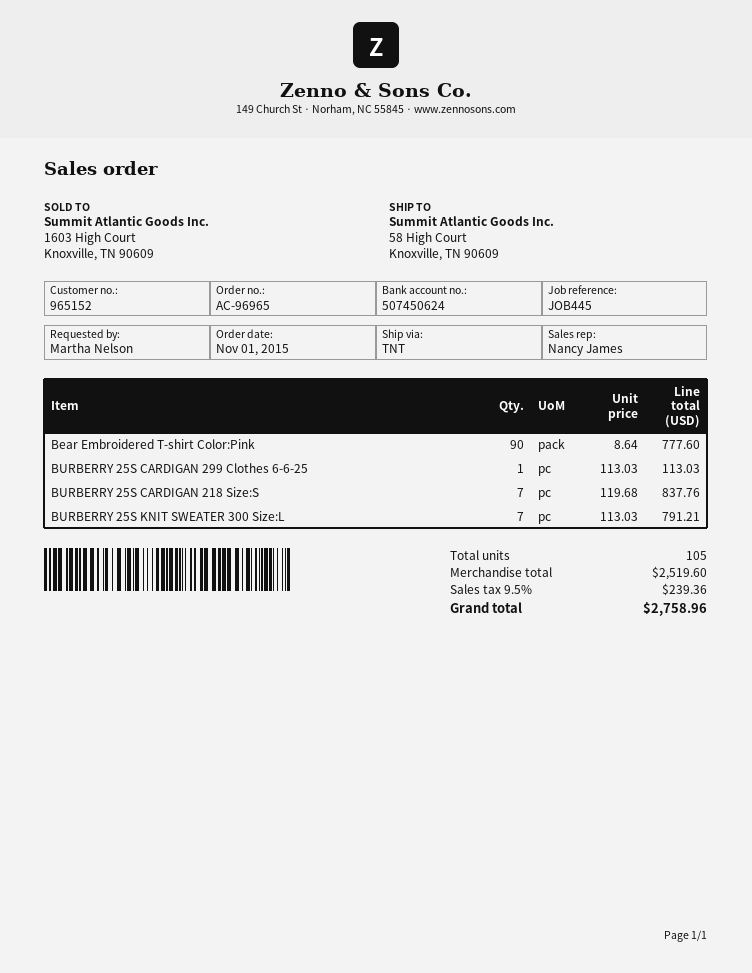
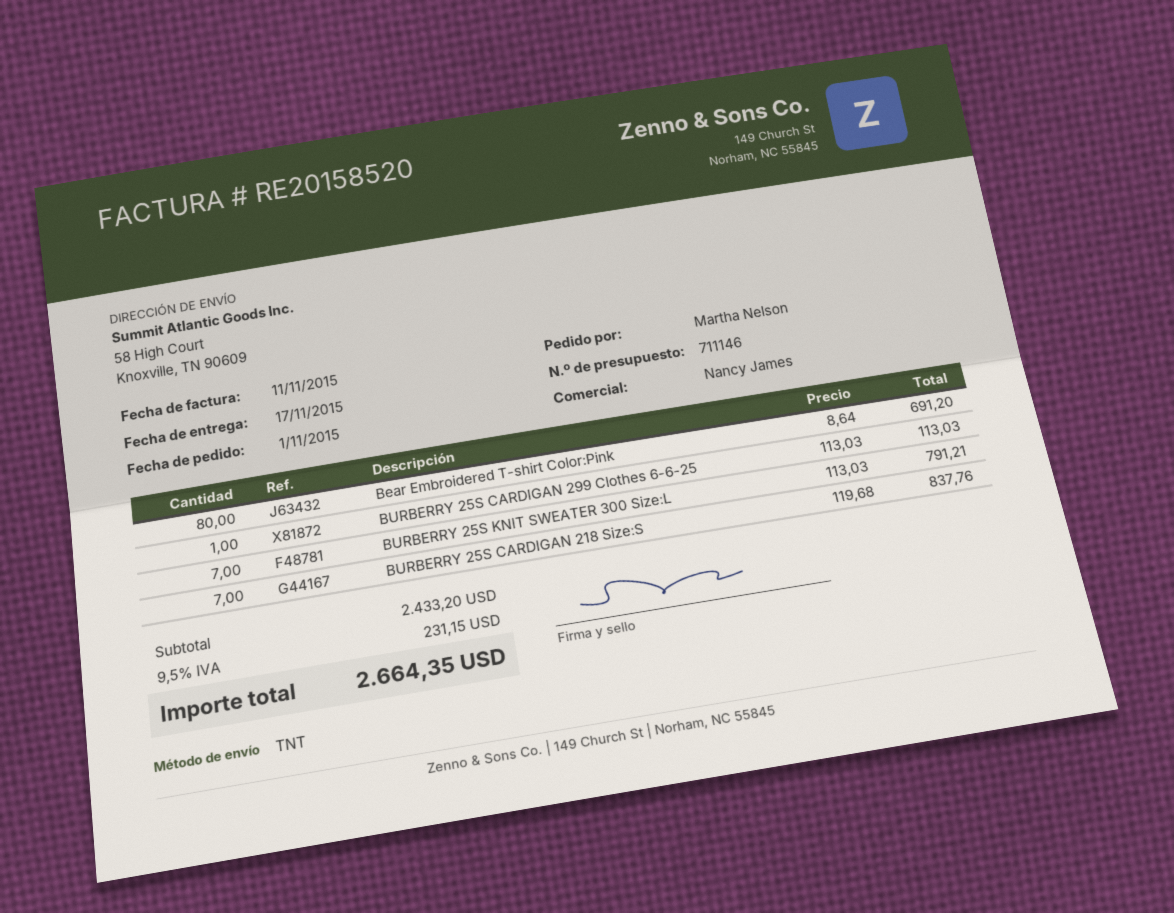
Bear Embroidered T-shirt Color:Pink: 90 x 8.64 = 777.60 -> 80 x 8.64 = 691.20
subtotal: 2519.60 -> 2433.20
tax: 9.5% = 239.36 -> 9.5% = 231.15
total: 2758.96 -> 2664.35

